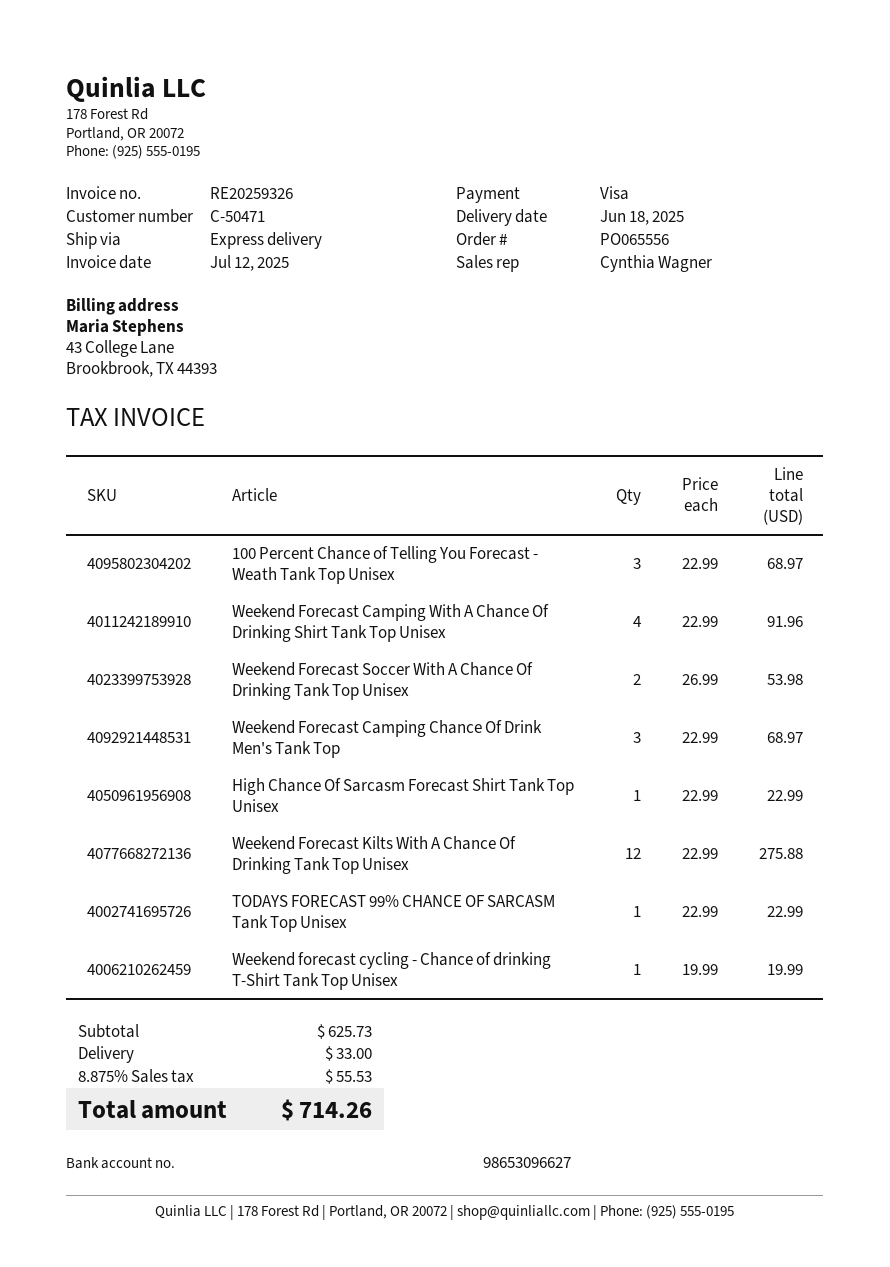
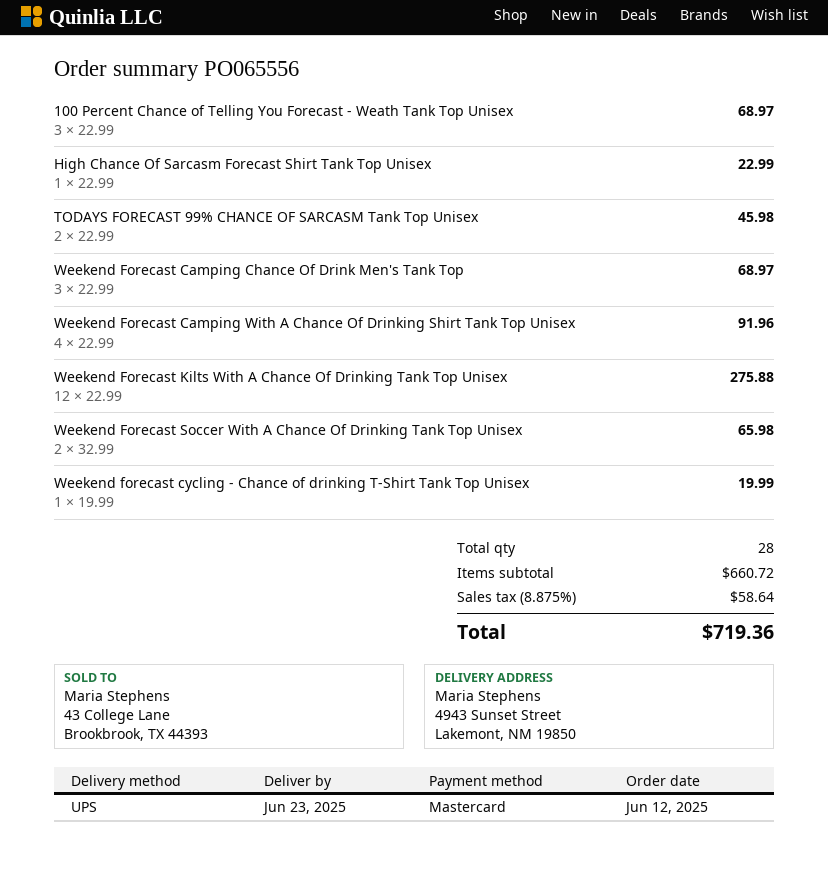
delivery date: 2025-06-18 -> 2025-06-23
payment method: Visa -> Mastercard
shipping method: express -> UPS
Weekend Forecast Soccer With A Chance Of Drinking Tank Top Unisex: 2 x 26.99 = 53.98 -> 2 x 32.99 = 65.98
TODAYS FORECAST 99% CHANCE OF SARCASM Tank Top Unisex: 1 x 22.99 = 22.99 -> 2 x 22.99 = 45.98
subtotal: 625.73 -> 660.72
shipping: 33.00 -> none
tax: 8.875% = 55.53 -> 8.875% = 58.64
total: 714.26 -> 719.36

